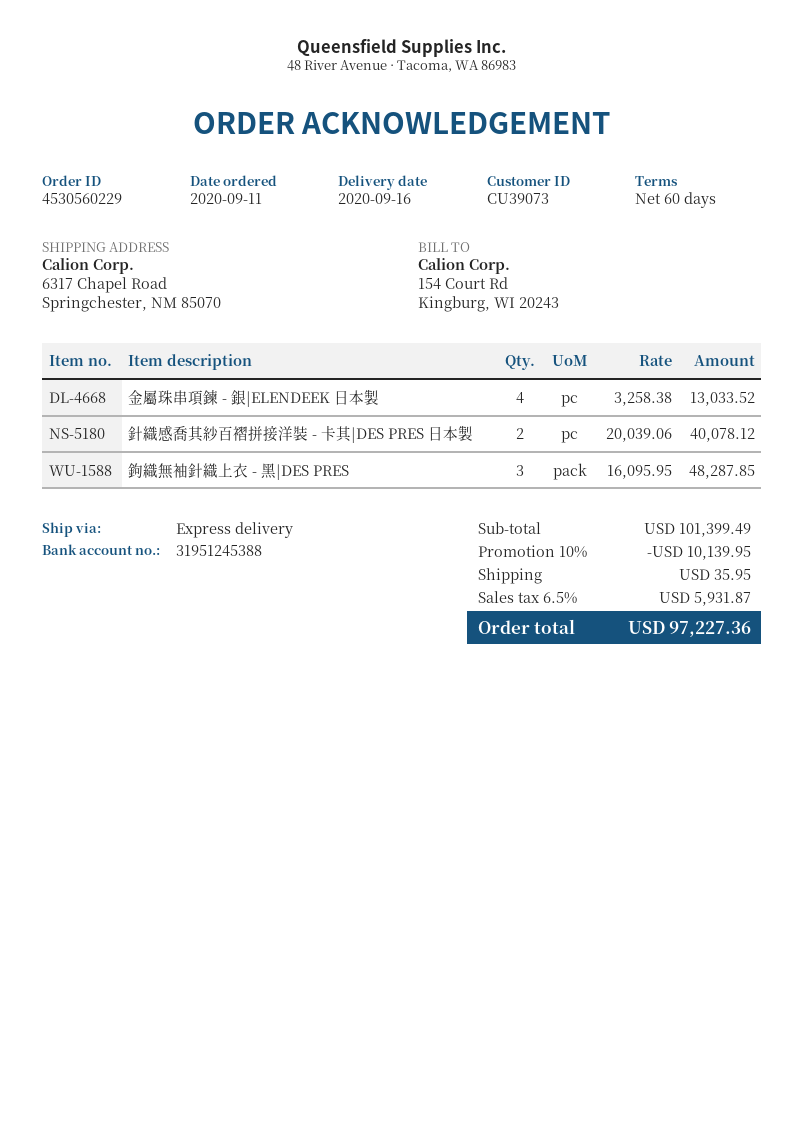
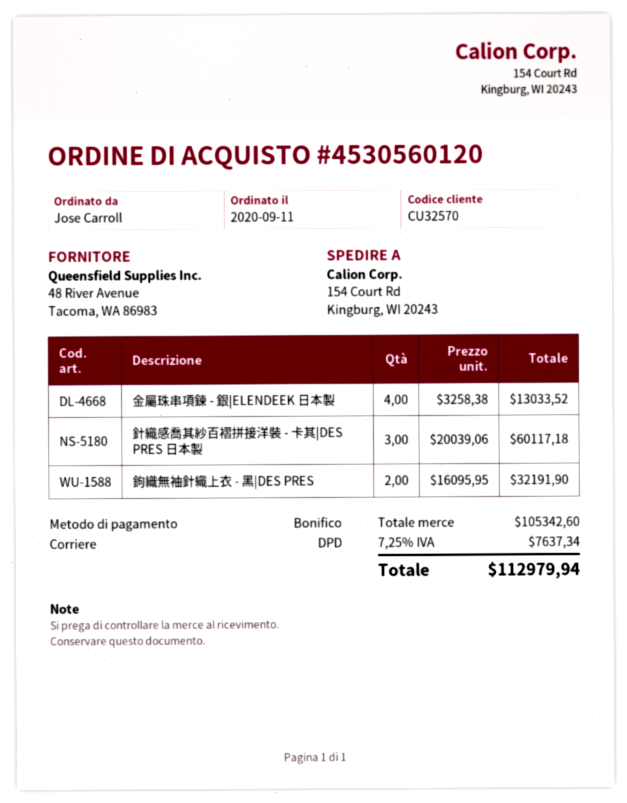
order number: 4530560229 -> 4530560120
customer number: CU39073 -> CU32570
shipping method: express -> DPD
ship to: 6317 Chapel Road, Springchester, NM 85070 -> 154 Court Rd, Kingburg, WI 20243
針織感喬其紗百褶拼接洋裝 - 卡其|DES PRES 日本製: 2 x 20039.06 = 40078.12 -> 3 x 20039.06 = 60117.18
鉤織無袖針織上衣 - 黑|DES PRES: 3 x 16095.95 = 48287.85 -> 2 x 16095.95 = 32191.90
subtotal: 101399.49 -> 105342.60
discount: 10% = 10139.95 -> none
shipping: 35.95 -> none
tax: 6.5% = 5931.87 -> 7.25% = 7637.34
total: 97227.36 -> 112979.94

